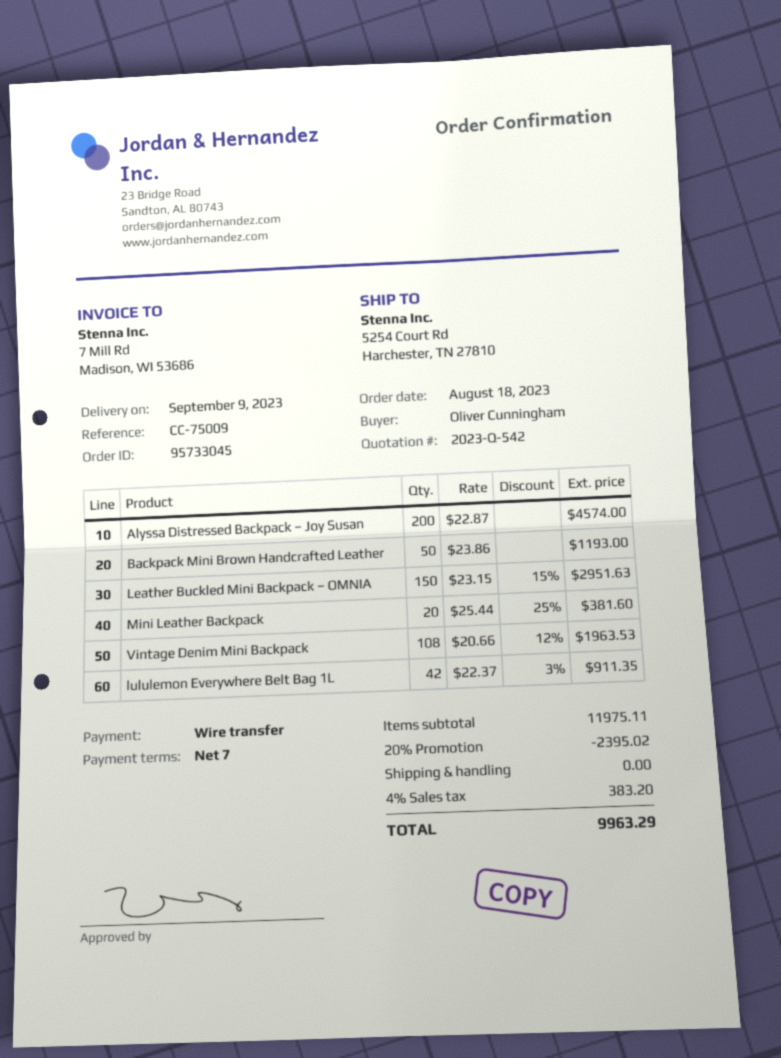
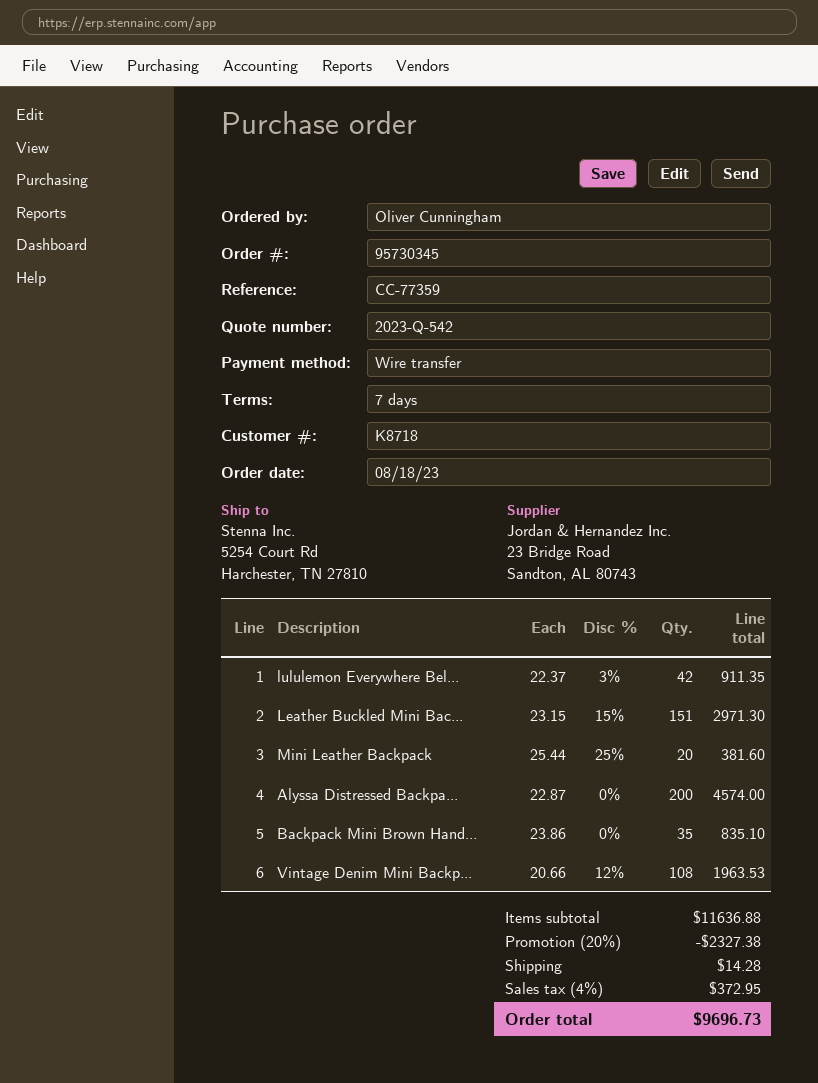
order number: 95733045 -> 95730345
reference: CC-75009 -> CC-77359
Backpack Mini Brown Handcrafted Leather: 50 x 23.86 = 1193.00 -> 35 x 23.86 = 835.10
Leather Buckled Mini Backpack – OMNIA: 150 x 23.15 - 15% = 2951.63 -> 151 x 23.15 - 15% = 2971.30
subtotal: 11975.11 -> 11636.88
discount: 20% = 2395.02 -> 20% = 2327.38
shipping: 0.00 -> 14.28
tax: 4% = 383.20 -> 4% = 372.95
total: 9963.29 -> 9696.73

